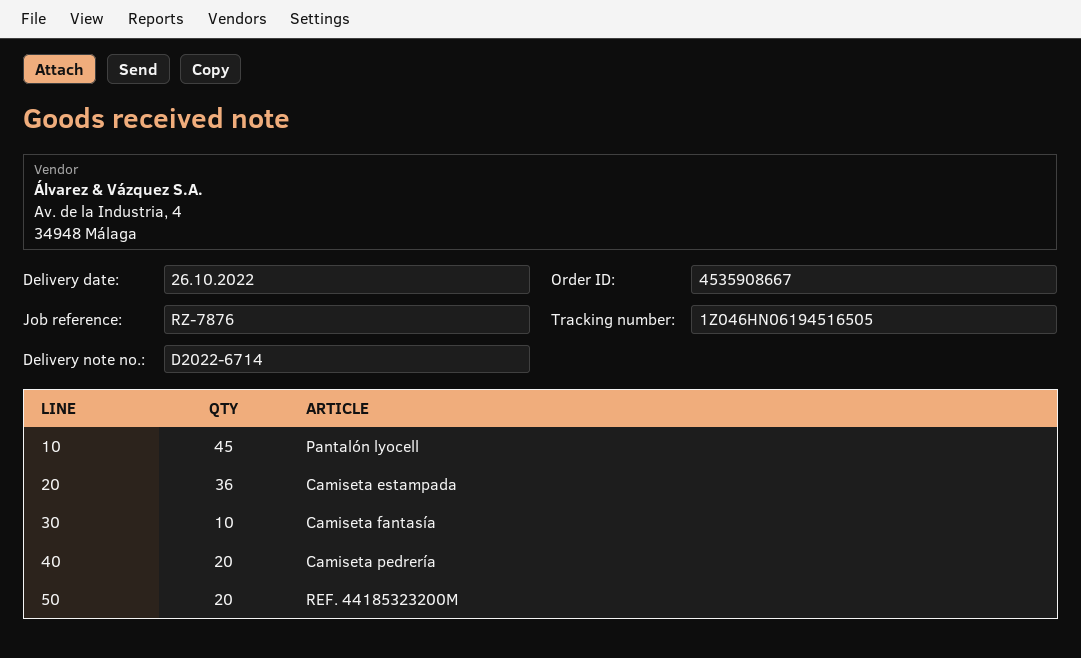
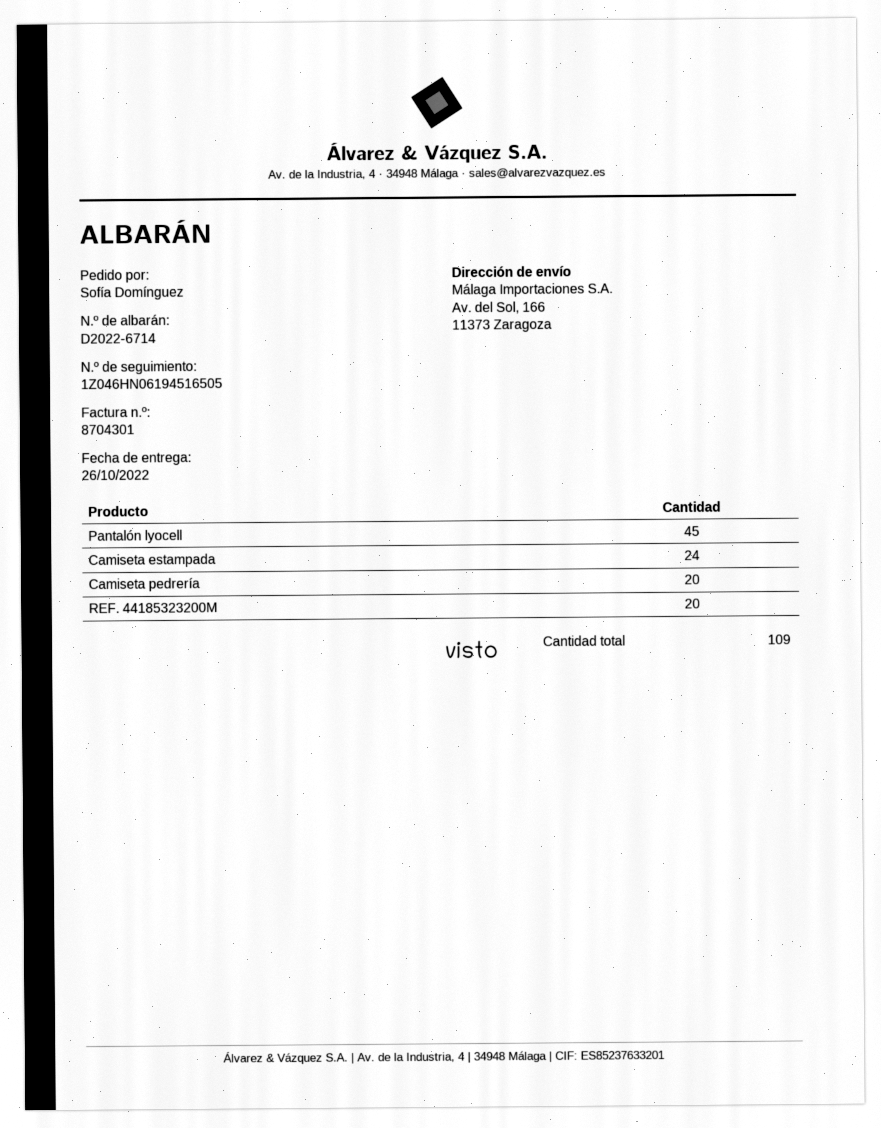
Camiseta estampada: 36 -> 24
Camiseta fantasía: 10 -> none

